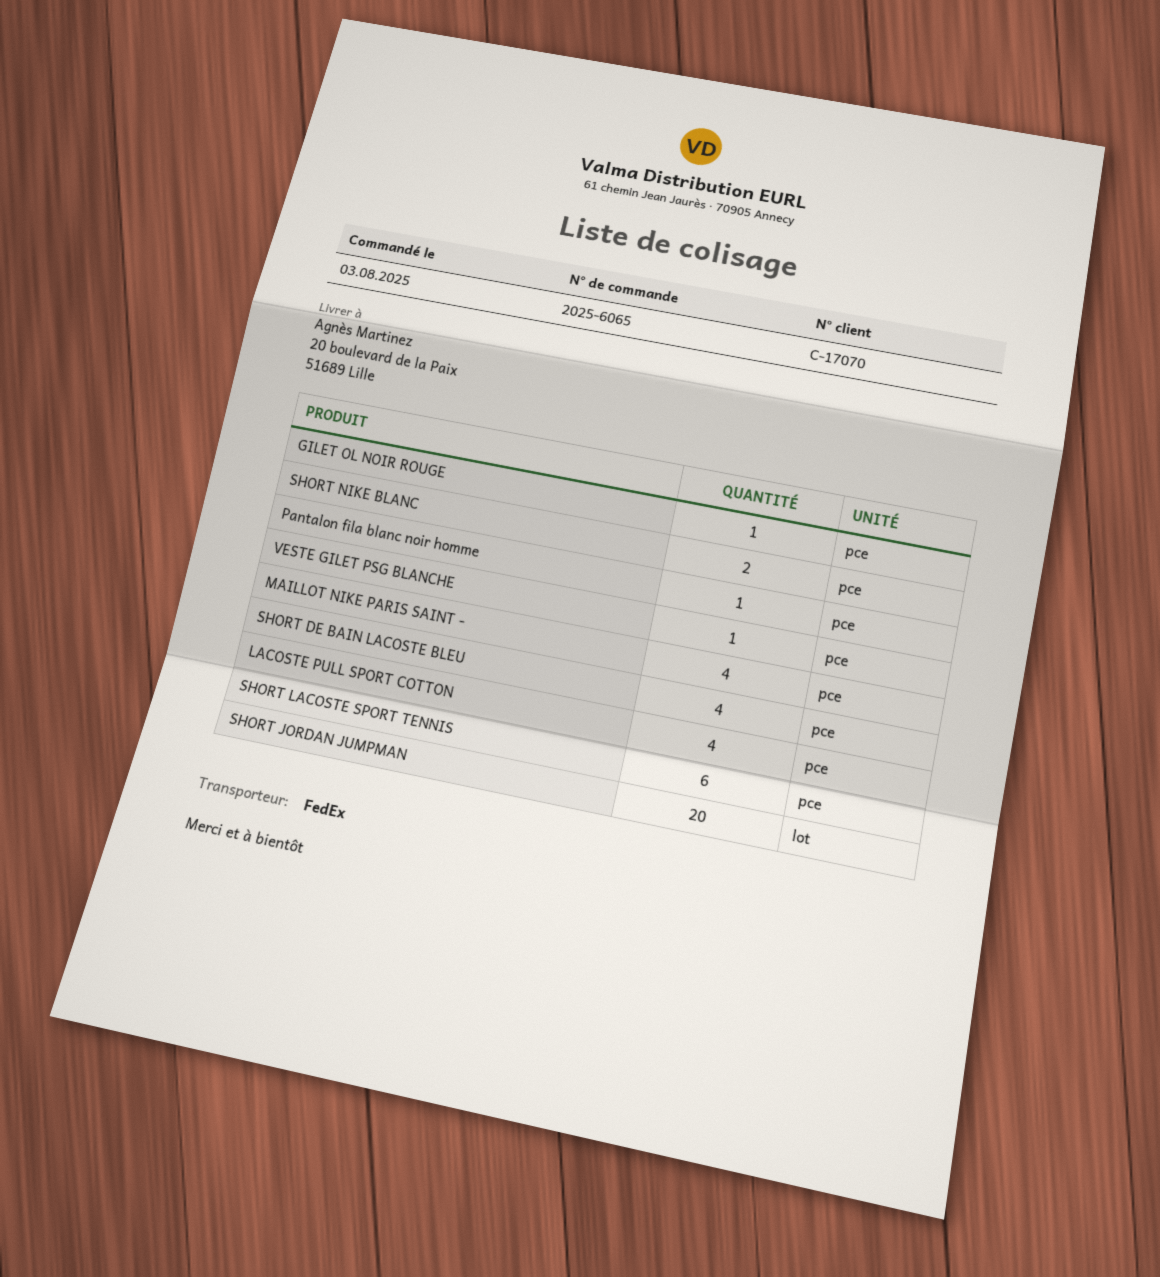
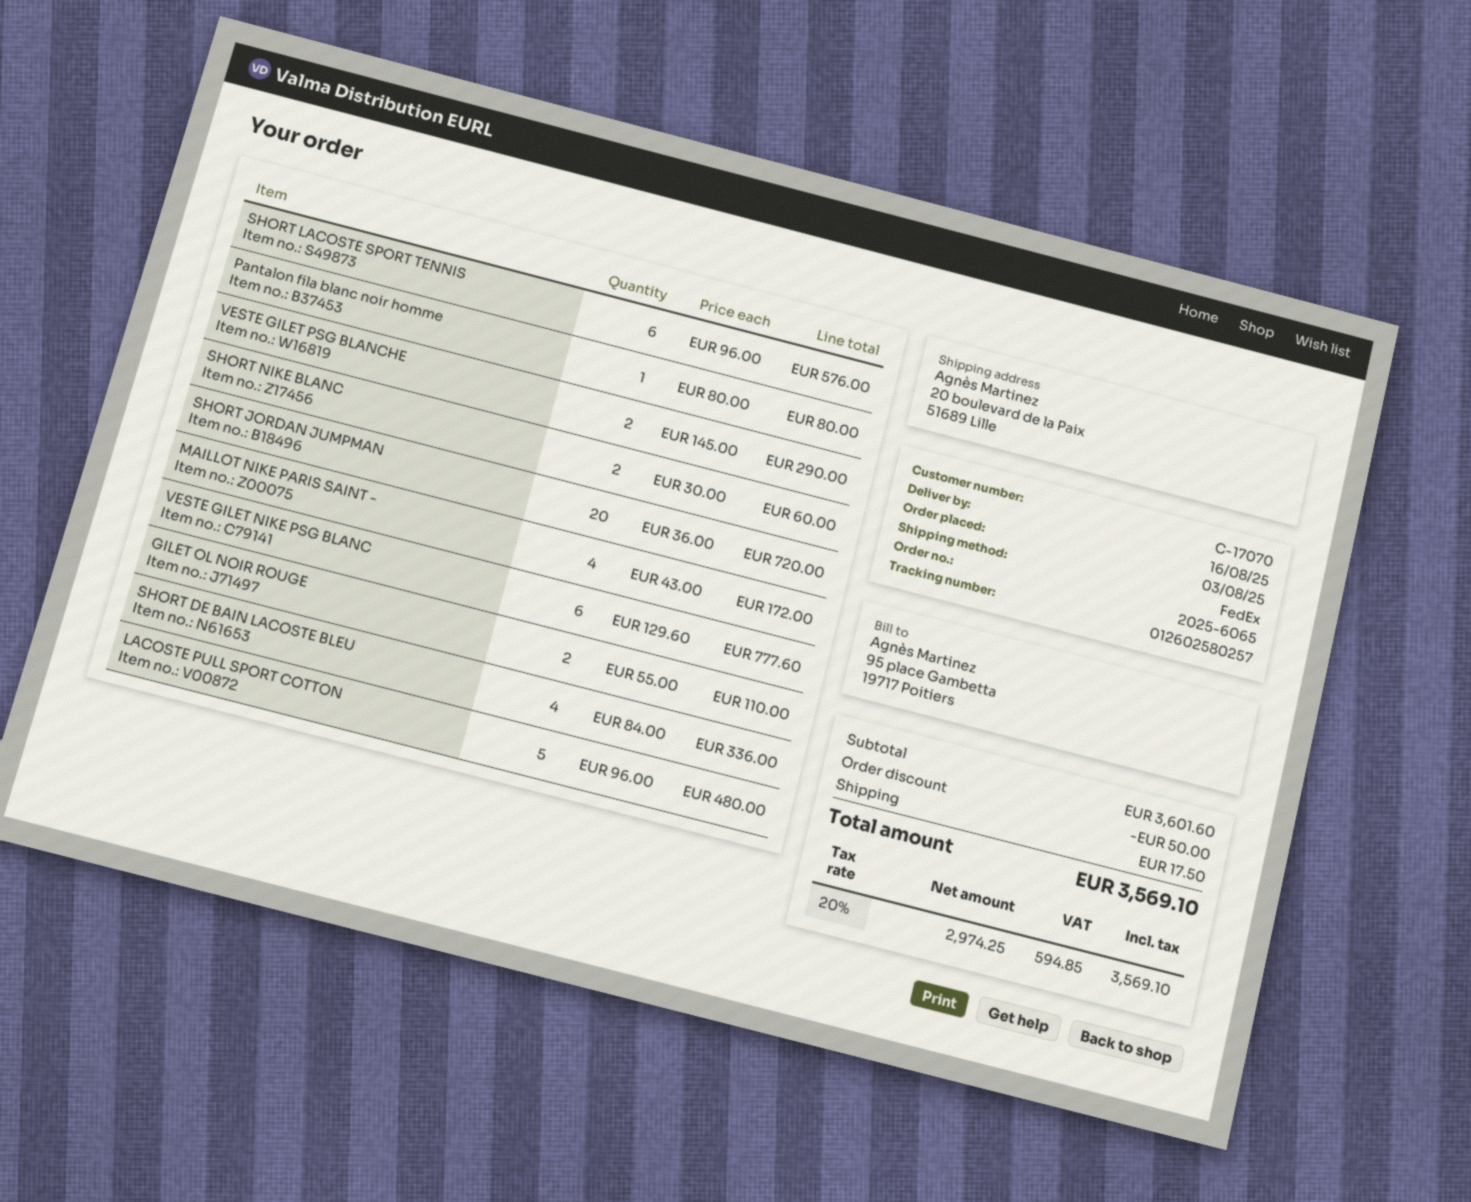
GILET OL NOIR ROUGE: 1 -> 2
VESTE GILET PSG BLANCHE: 1 -> 2
LACOSTE PULL SPORT COTTON: 4 -> 5
VESTE GILET NIKE PSG BLANC: none -> 6

